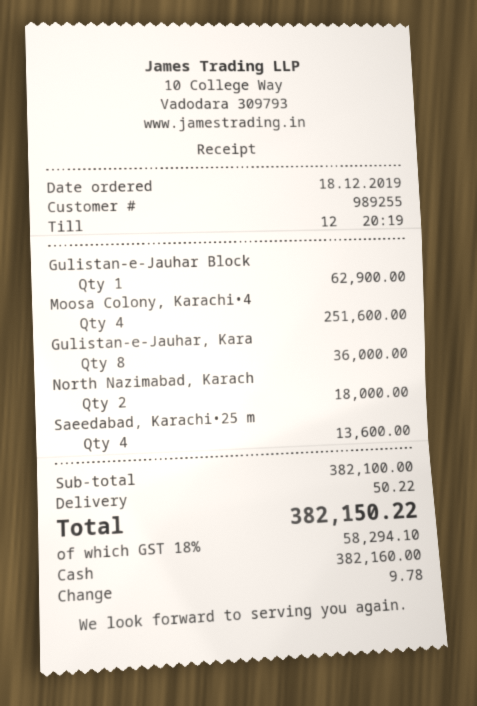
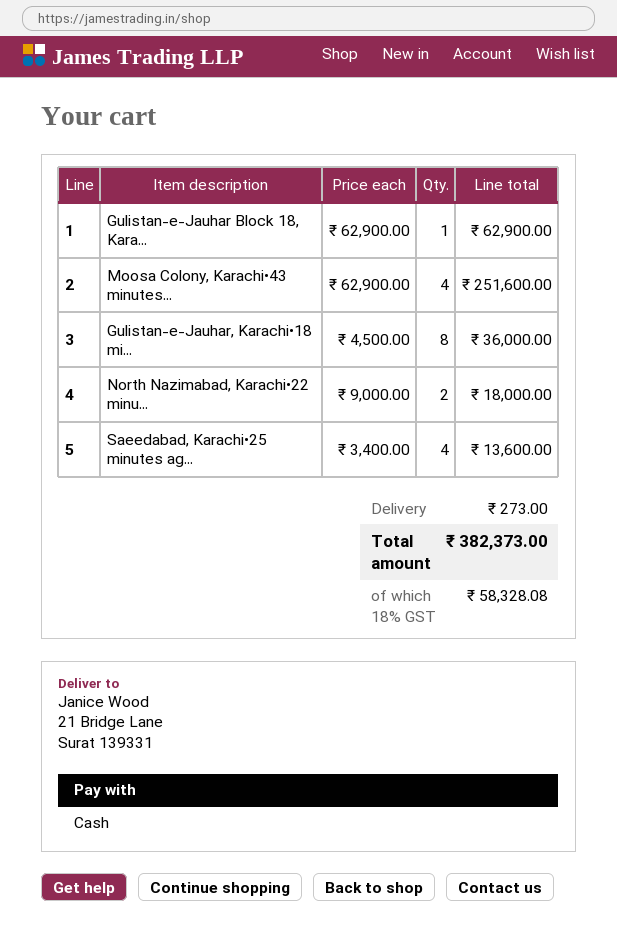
shipping: 50.22 -> 273.00
tax: 18% = 58294.10 -> 18% = 58328.08
total: 382150.22 -> 382373.00

